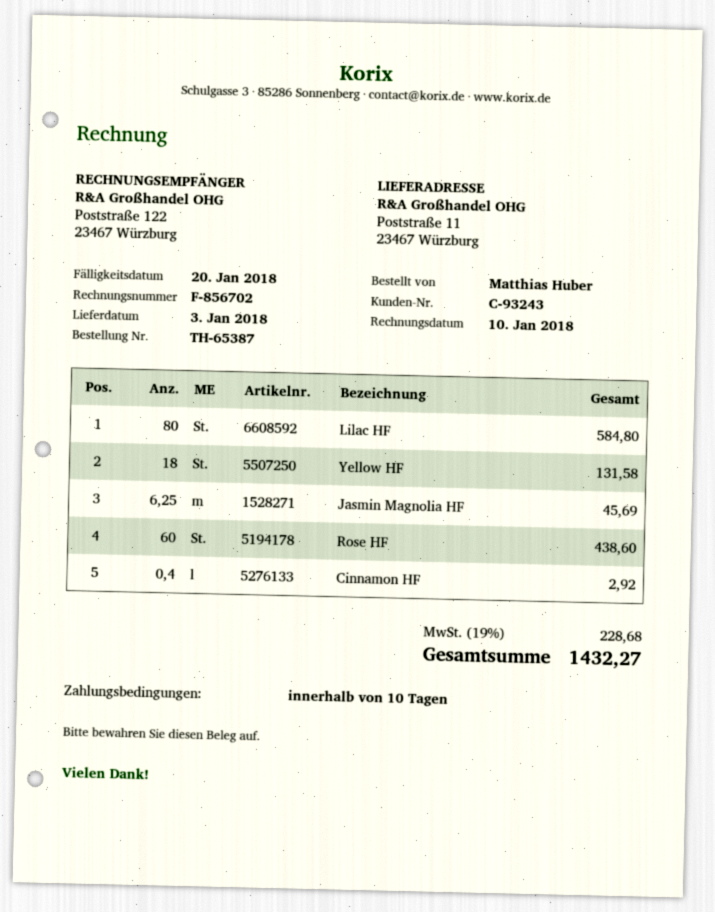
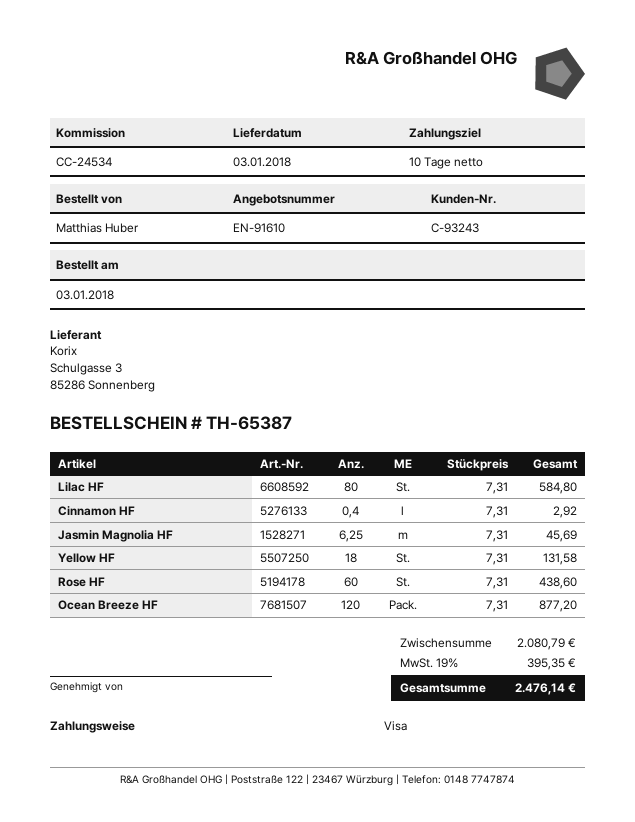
Ocean Breeze HF: none -> 120 for 877.20
tax: 19% = 228.68 -> 19% = 395.35
total: 1432.27 -> 2476.14

